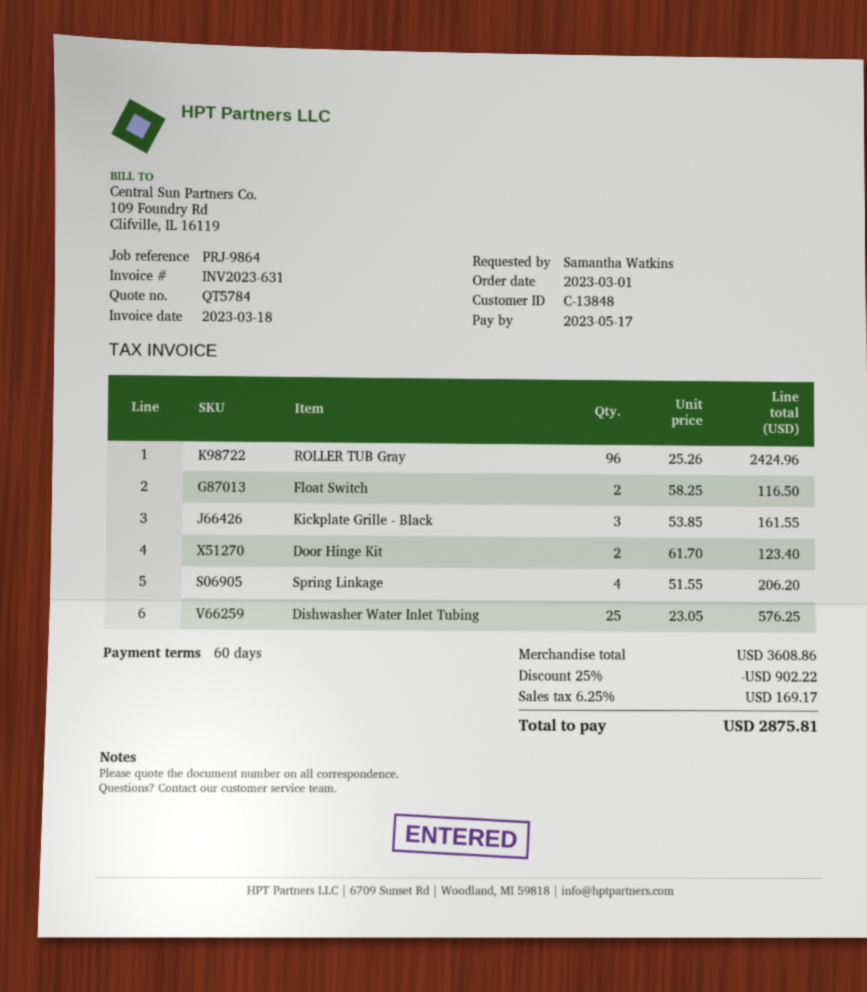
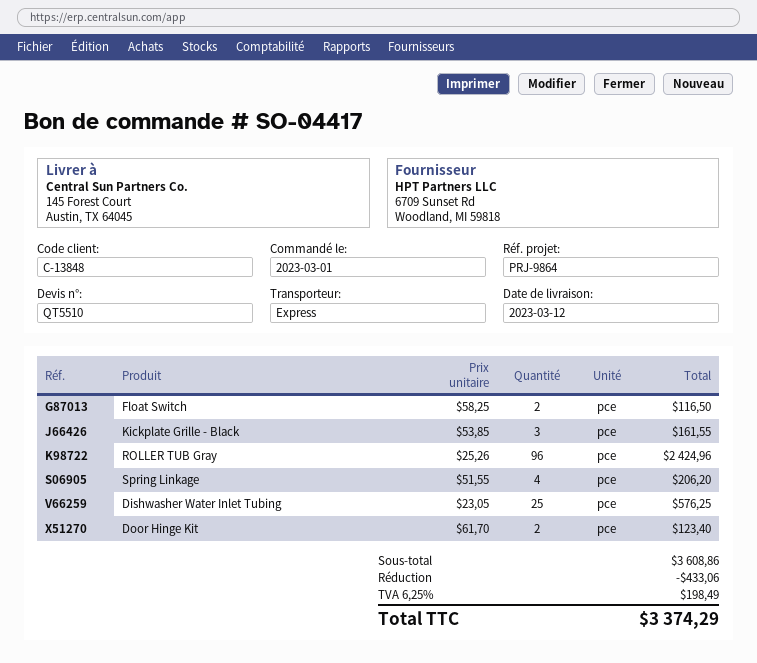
quote number: QT5784 -> QT5510
discount: 902.22 -> 433.06
tax: 6.25% = 169.17 -> 6.25% = 198.49
total: 2875.81 -> 3374.29

